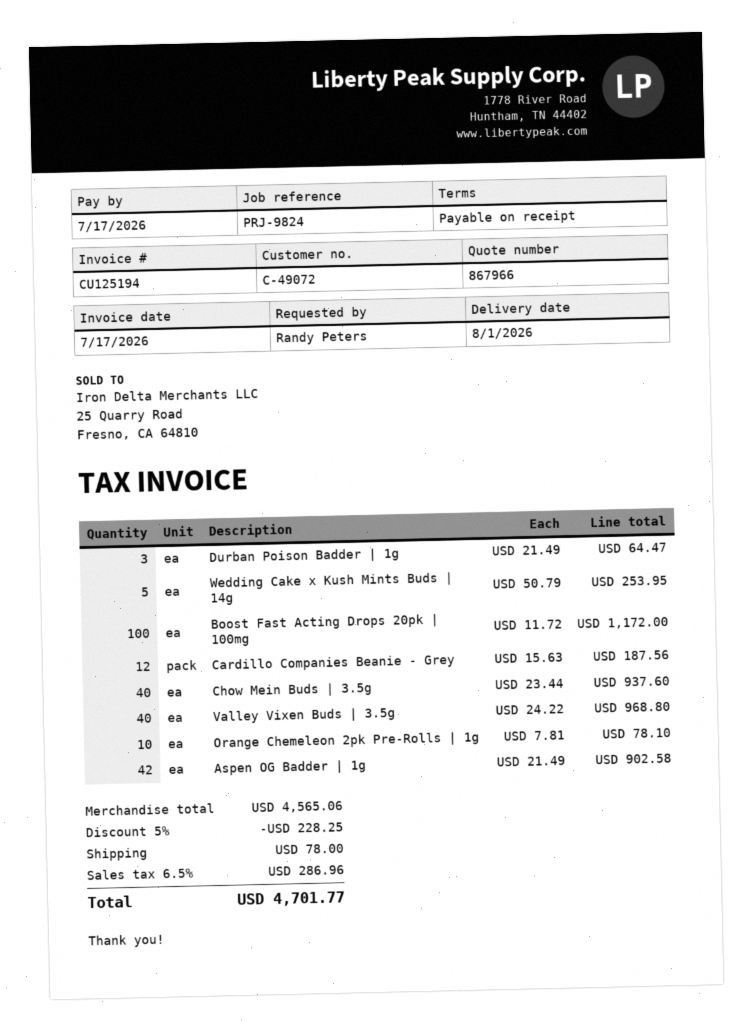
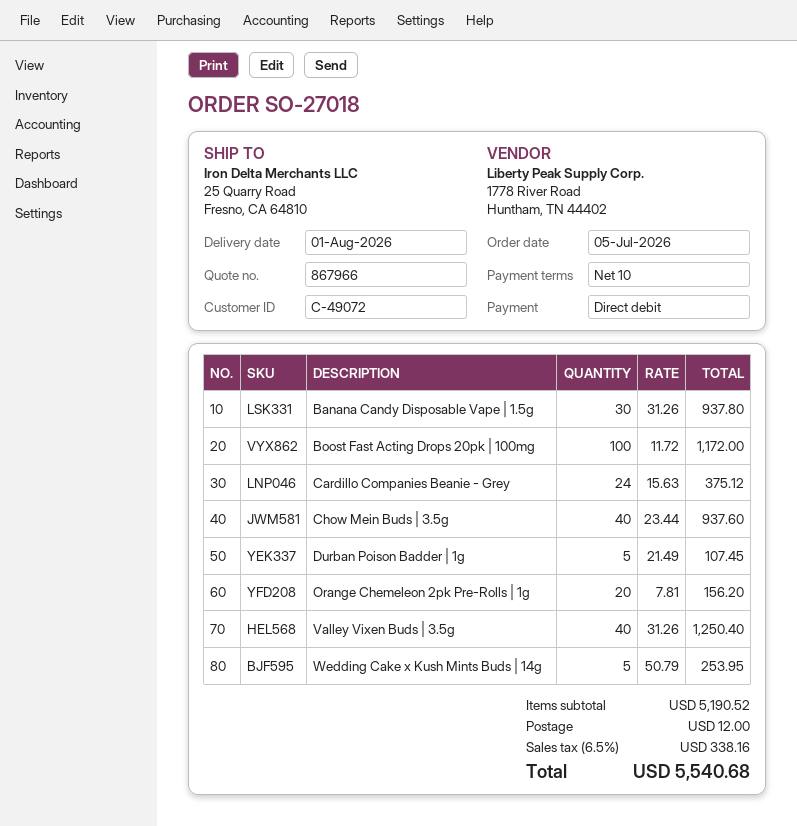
payment terms: on receipt -> 10 days
Durban Poison Badder | 1g: 3 x 21.49 = 64.47 -> 5 x 21.49 = 107.45
Cardillo Companies Beanie - Grey: 12 x 15.63 = 187.56 -> 24 x 15.63 = 375.12
Valley Vixen Buds | 3.5g: 40 x 24.22 = 968.80 -> 40 x 31.26 = 1250.40
Orange Chemeleon 2pk Pre-Rolls | 1g: 10 x 7.81 = 78.10 -> 20 x 7.81 = 156.20
Aspen OG Badder | 1g: 42 x 21.49 = 902.58 -> none
Banana Candy Disposable Vape | 1.5g: none -> 30 x 31.26 = 937.80
subtotal: 4565.06 -> 5190.52
discount: 5% = 228.25 -> none
shipping: 78.00 -> 12.00
tax: 6.5% = 286.96 -> 6.5% = 338.16
total: 4701.77 -> 5540.68

